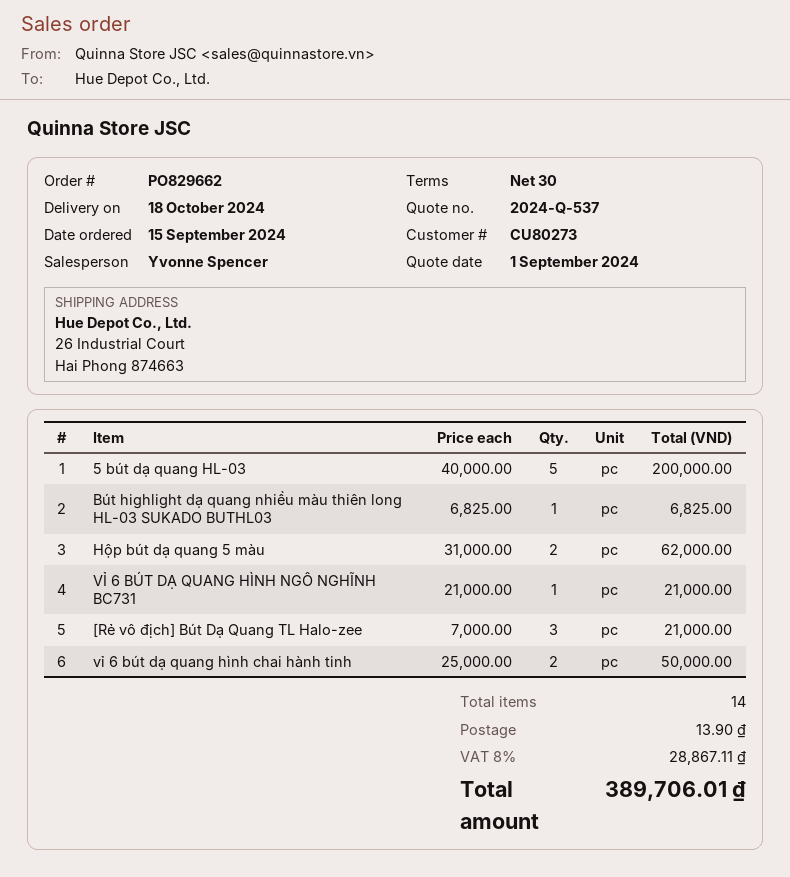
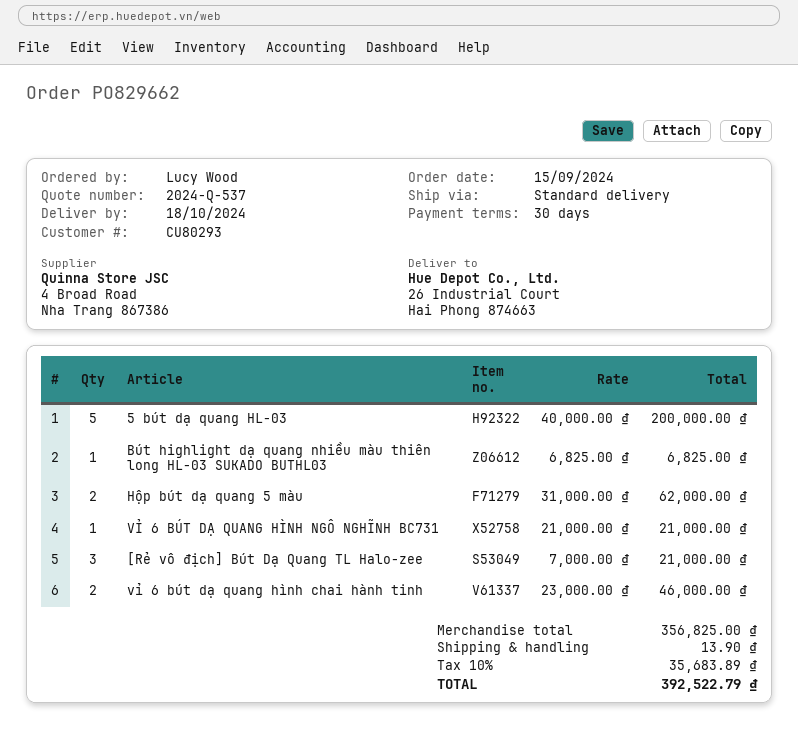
customer number: CU80273 -> CU80293
vỉ 6 bút dạ quang hình chai hành tinh: 2 x 25000.00 = 50000.00 -> 2 x 23000.00 = 46000.00
tax: 8% = 28867.11 -> 10% = 35683.89
total: 389706.01 -> 392522.79

